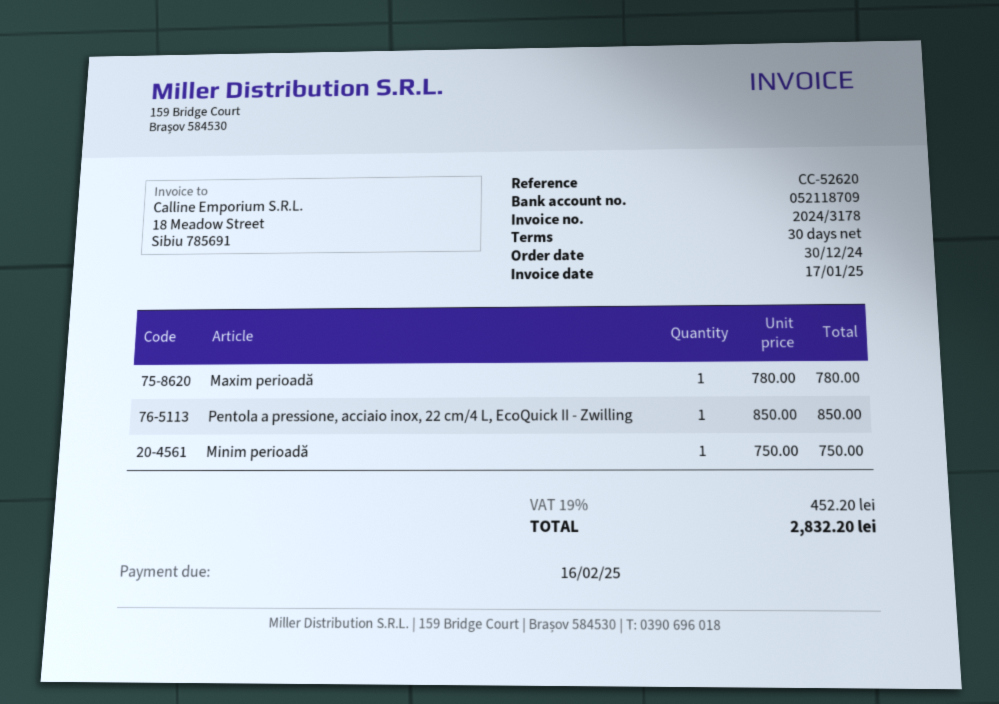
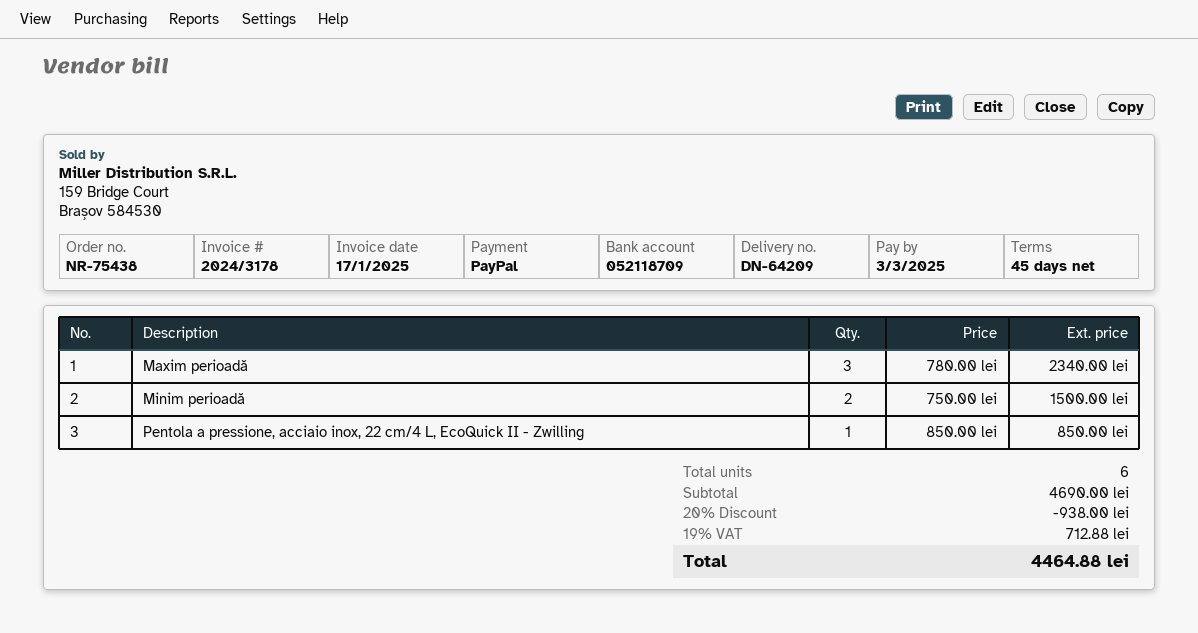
payment terms: 30 days -> 45 days
due date: 2025-02-16 -> 2025-03-03
Maxim perioadă: 1 x 780.00 = 780.00 -> 3 x 780.00 = 2340.00
Minim perioadă: 1 x 750.00 = 750.00 -> 2 x 750.00 = 1500.00
discount: none -> 20% = 938.00
tax: 19% = 452.20 -> 19% = 712.88
total: 2832.20 -> 4464.88

